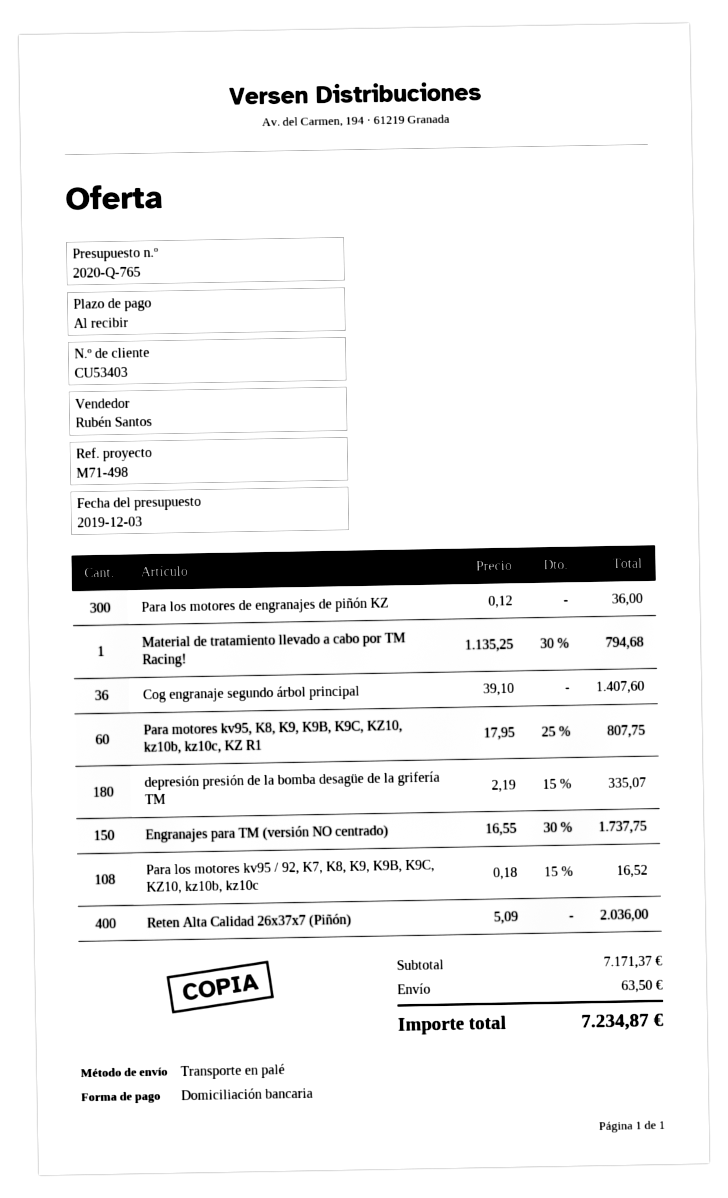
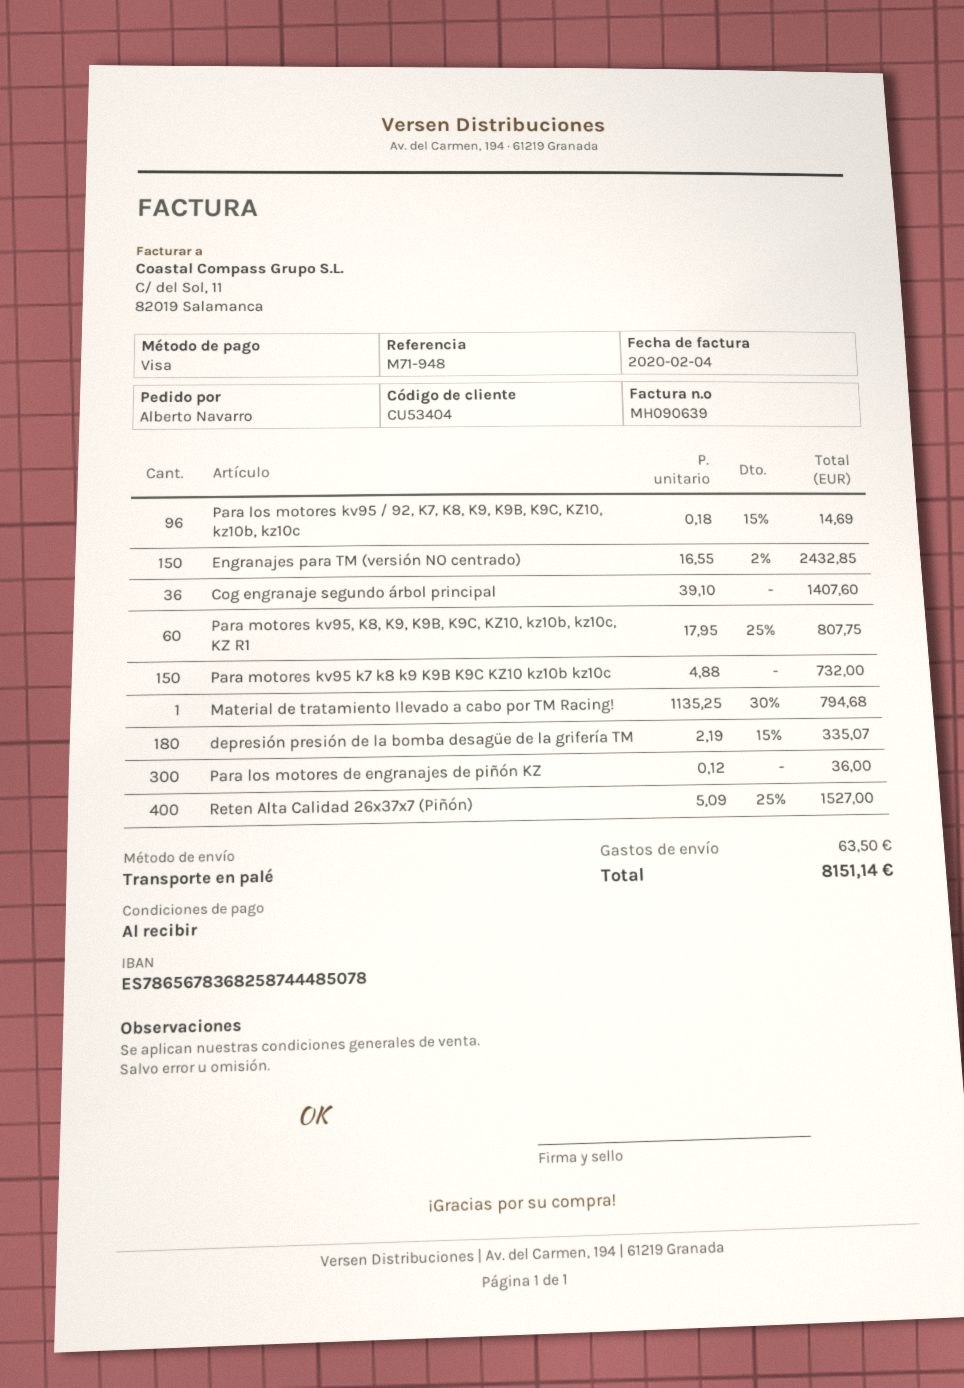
customer number: CU53403 -> CU53404
reference: M71-498 -> M71-948
payment method: direct debit -> Visa
Engranajes para TM (versión NO centrado): 150 x 16.55 - 30% = 1737.75 -> 150 x 16.55 - 2% = 2432.85
Para los motores kv95 / 92, K7, K8, K9, K9B, K9C, KZ10, kz10b, kz10c: 108 x 0.18 - 15% = 16.52 -> 96 x 0.18 - 15% = 14.69
Reten Alta Calidad 26x37x7 (Piñón): 400 x 5.09 = 2036.00 -> 400 x 5.09 - 25% = 1527.00
Para motores kv95 k7 k8 k9 K9B K9C KZ10 kz10b kz10c: none -> 150 x 4.88 = 732.00
total: 7234.87 -> 8151.14

